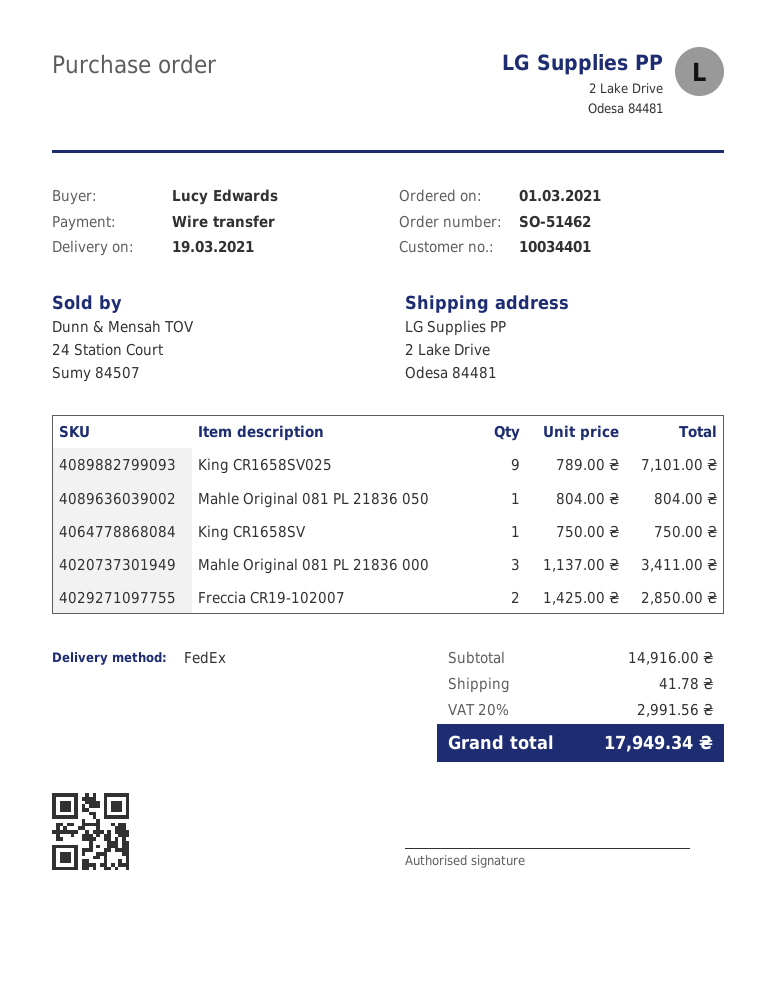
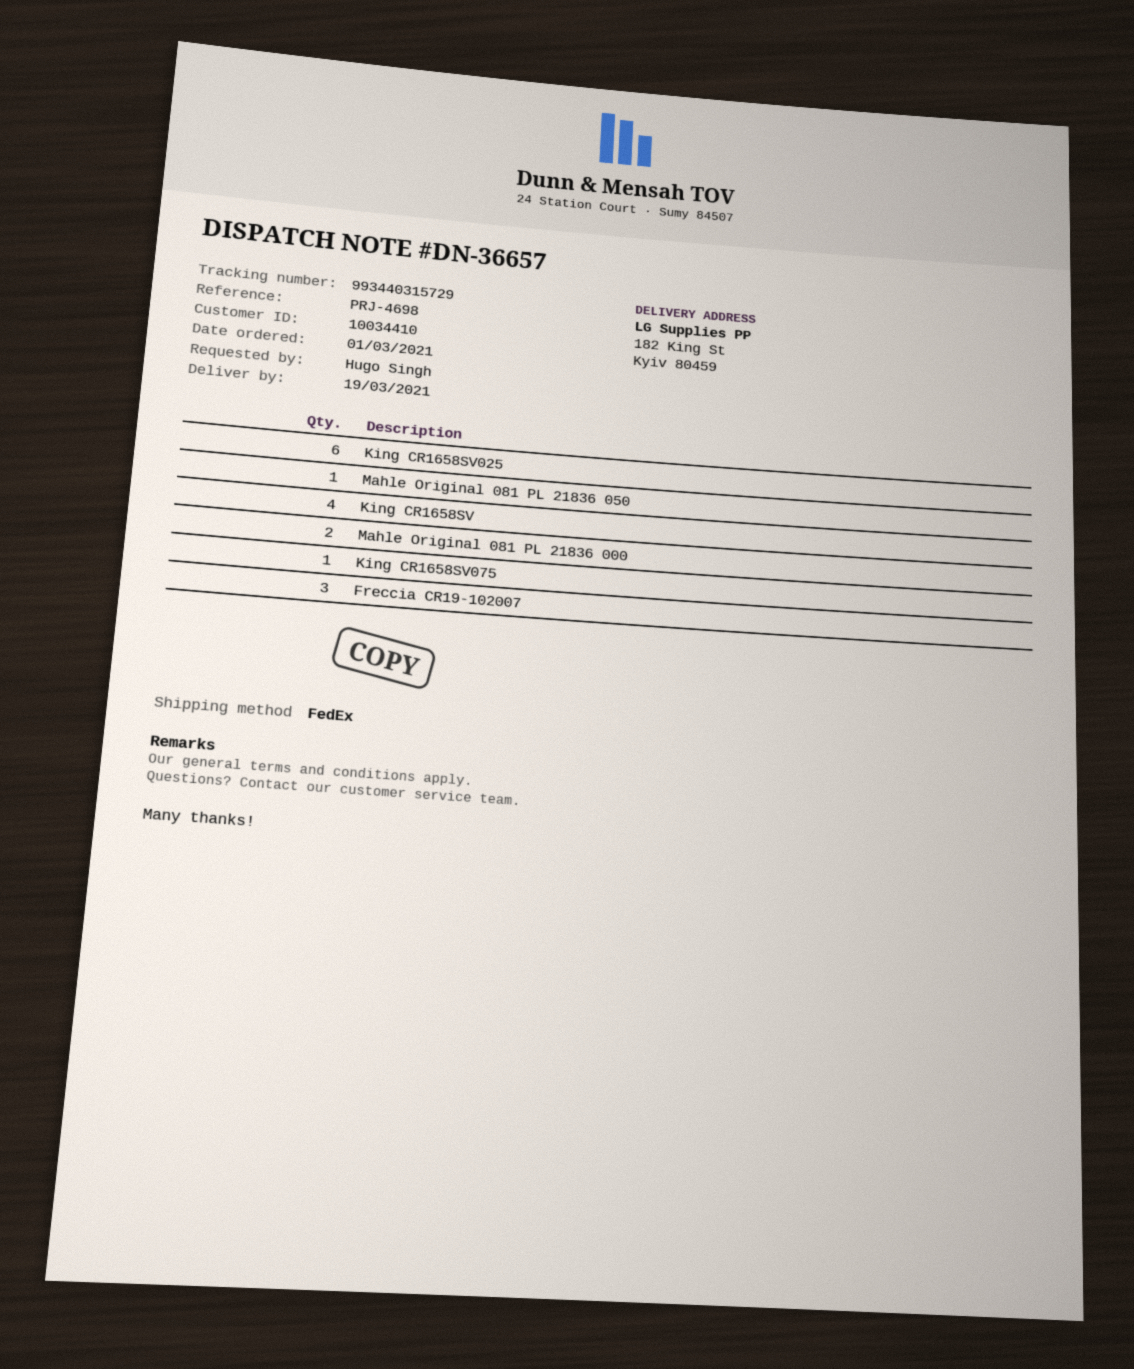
customer number: 10034401 -> 10034410
ordered by: Lucy Edwards -> Hugo Singh
ship to: 2 Lake Drive, Odesa 84481 -> 182 King St, Kyiv 80459
King CR1658SV025: 9 -> 6
King CR1658SV: 1 -> 4
Mahle Original 081 PL 21836 000: 3 -> 2
Freccia CR19-102007: 2 -> 3
King CR1658SV075: none -> 1

